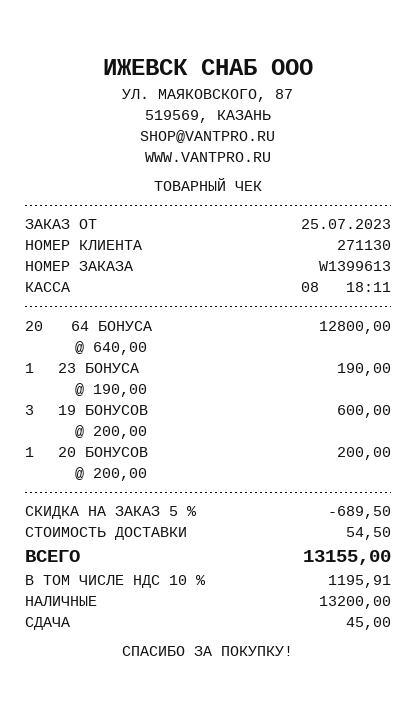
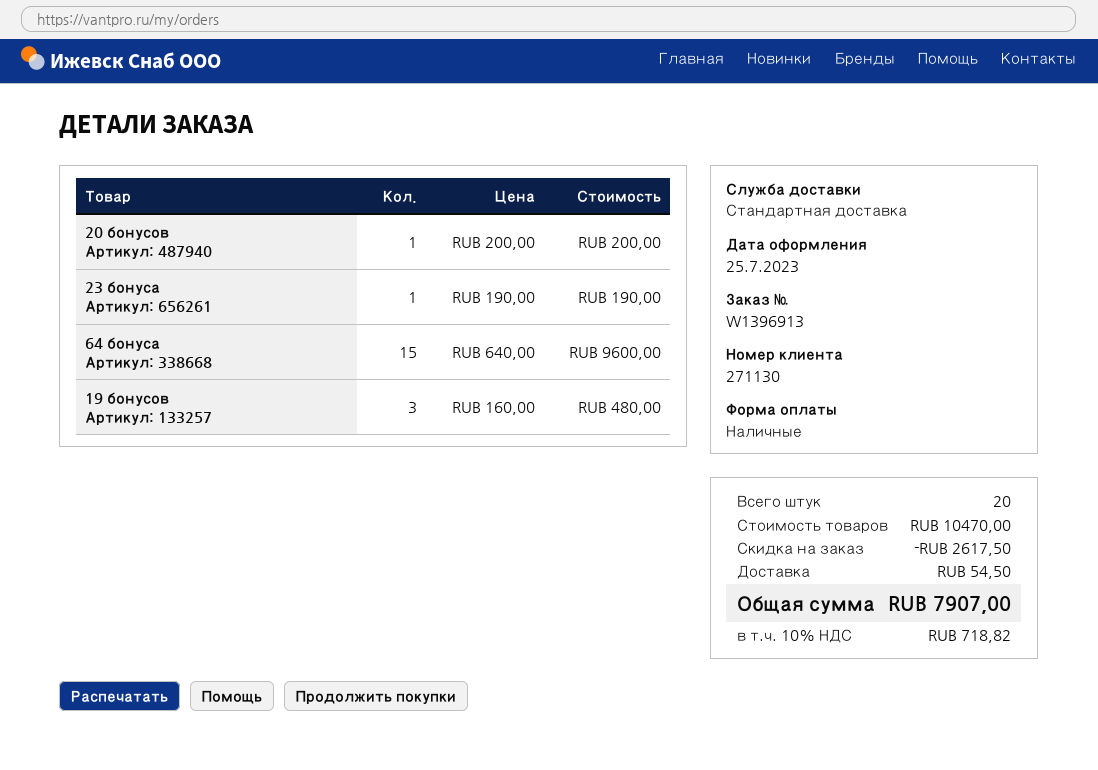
order number: W1399613 -> W1396913
64 БОНУСА: 20 x 640.00 = 12800.00 -> 15 x 640.00 = 9600.00
19 БОНУСОВ: 3 x 200.00 = 600.00 -> 3 x 160.00 = 480.00
discount: 689.50 -> 2617.50
tax: 10% = 1195.91 -> 10% = 718.82
total: 13155.00 -> 7907.00

